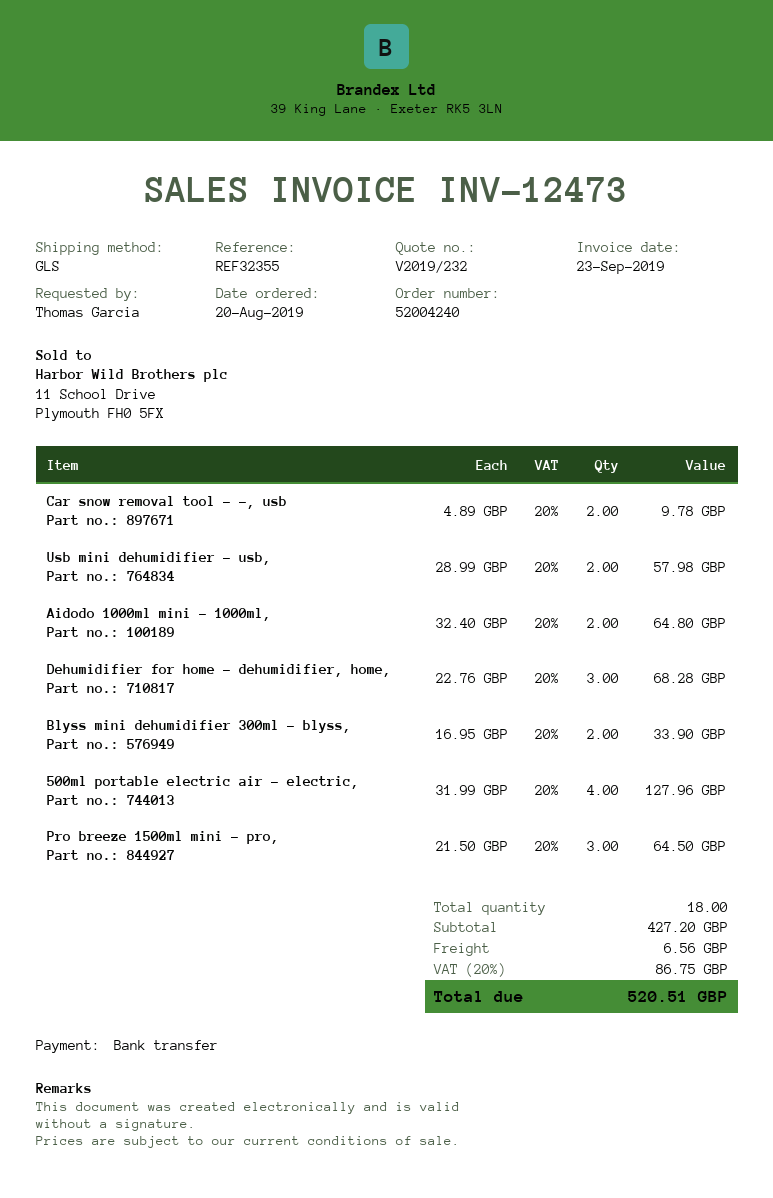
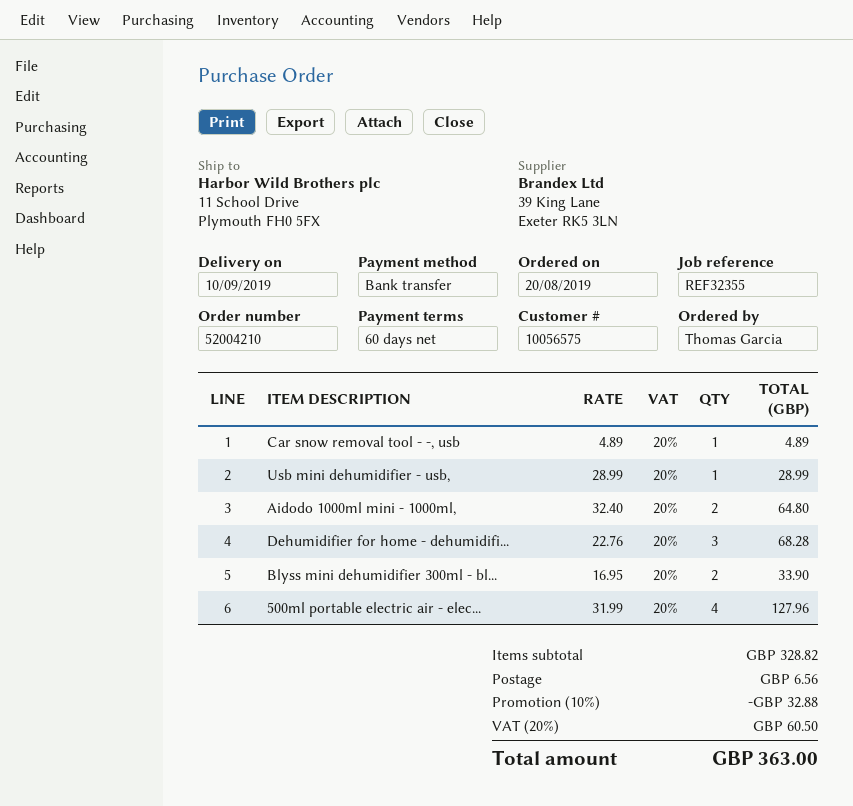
order number: 52004240 -> 52004210
Car snow removal tool - -, usb: 2 x 4.89 = 9.78 -> 1 x 4.89 = 4.89
Usb mini dehumidifier - usb,: 2 x 28.99 = 57.98 -> 1 x 28.99 = 28.99
Pro breeze 1500ml mini - pro,: 3 x 21.50 = 64.50 -> none
subtotal: 427.20 -> 328.82
discount: none -> 10% = 32.88
tax: 20% = 86.75 -> 20% = 60.50
total: 520.51 -> 363.00

